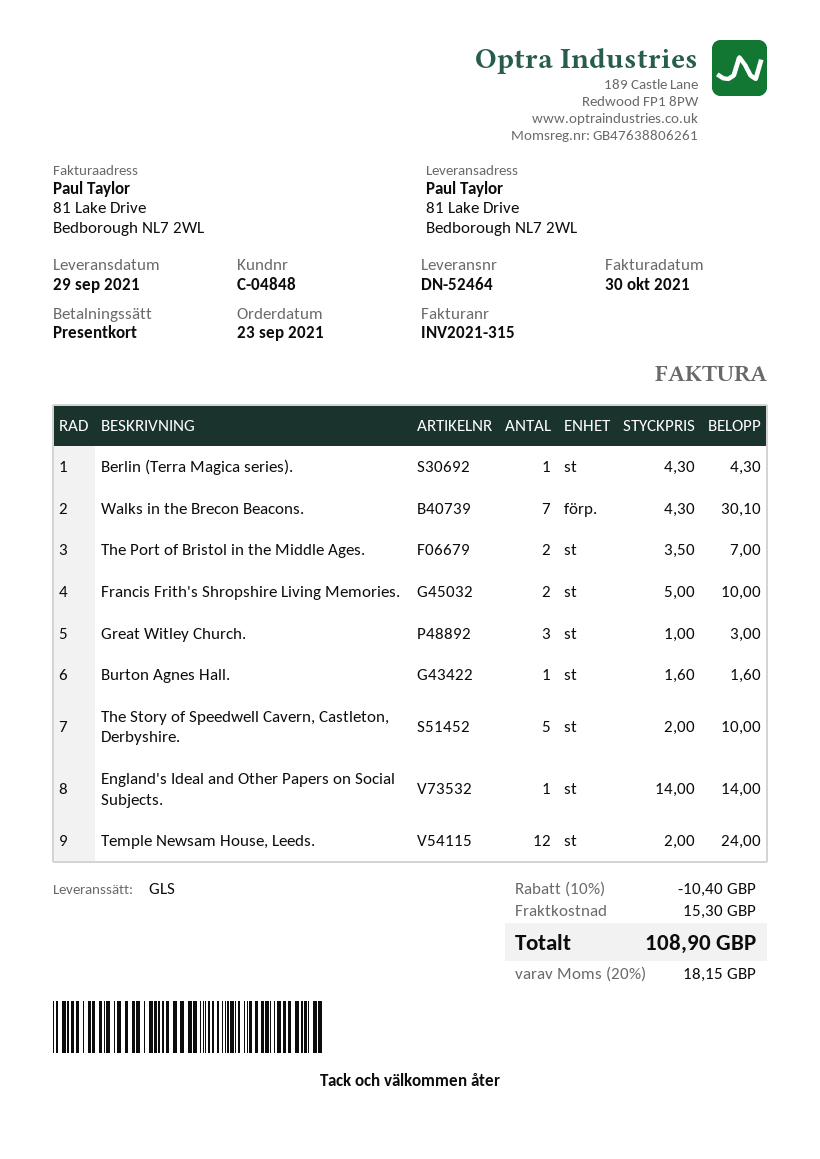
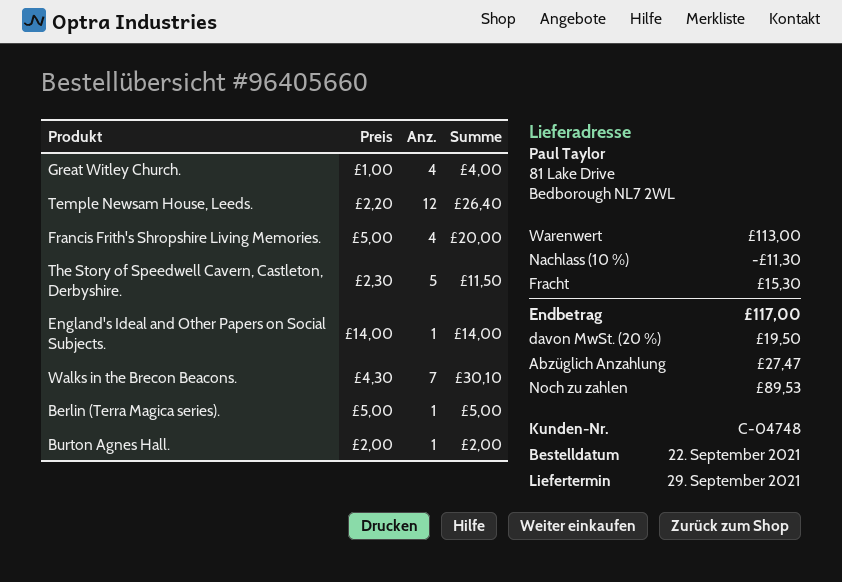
order date: 2021-09-23 -> 2021-09-22
customer number: C-04848 -> C-04748
Berlin (Terra Magica series).: 1 x 4.30 = 4.30 -> 1 x 5.00 = 5.00
The Port of Bristol in the Middle Ages.: 2 x 3.50 = 7.00 -> none
Francis Frith's Shropshire Living Memories.: 2 x 5.00 = 10.00 -> 4 x 5.00 = 20.00
Great Witley Church.: 3 x 1.00 = 3.00 -> 4 x 1.00 = 4.00
Burton Agnes Hall.: 1 x 1.60 = 1.60 -> 1 x 2.00 = 2.00
The Story of Speedwell Cavern, Castleton, Derbyshire.: 5 x 2.00 = 10.00 -> 5 x 2.30 = 11.50
Temple Newsam House, Leeds.: 12 x 2.00 = 24.00 -> 12 x 2.20 = 26.40
discount: 10% = 10.40 -> 10% = 11.30
tax: 20% = 18.15 -> 20% = 19.50
total: 108.90 -> 117.00

